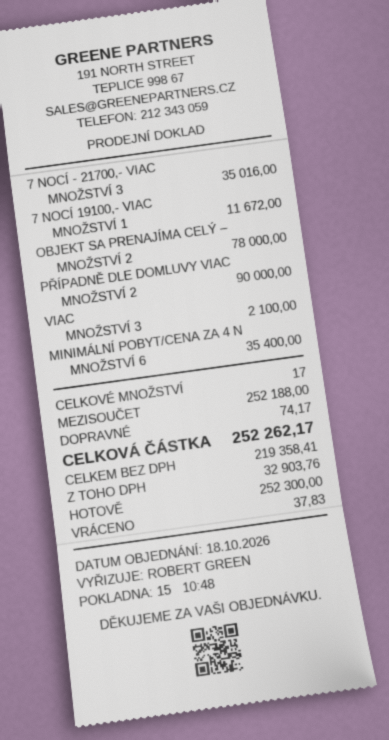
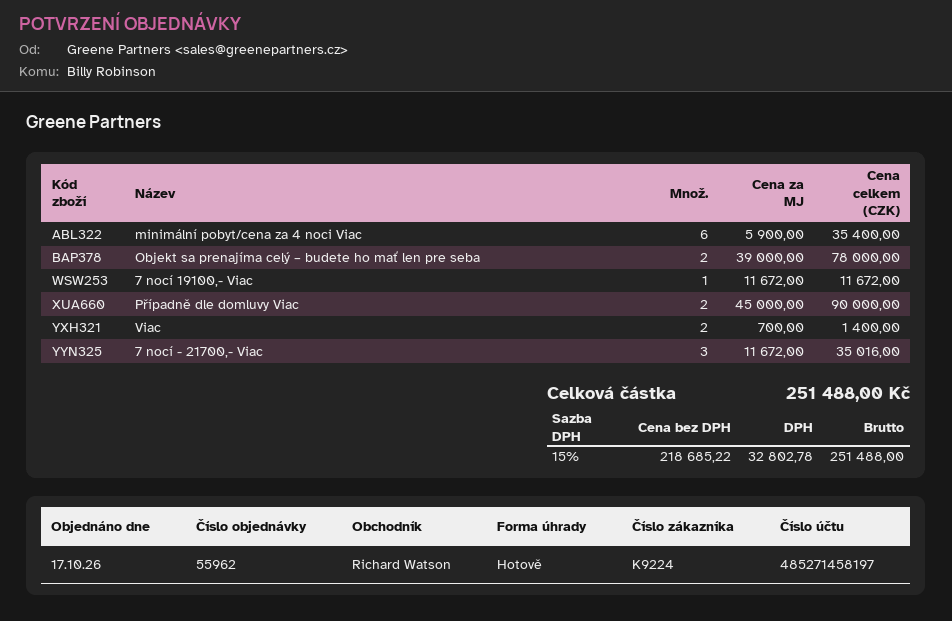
order date: 2026-10-18 -> 2026-10-17
sales rep: ROBERT GREEN -> Richard Watson
VIAC: 3 for 2100.00 -> 2 for 1400.00
shipping: 74.17 -> none
net: 219358.41 -> 218685.22
tax: 32903.76 -> 32802.78
total: 252262.17 -> 251488.00

